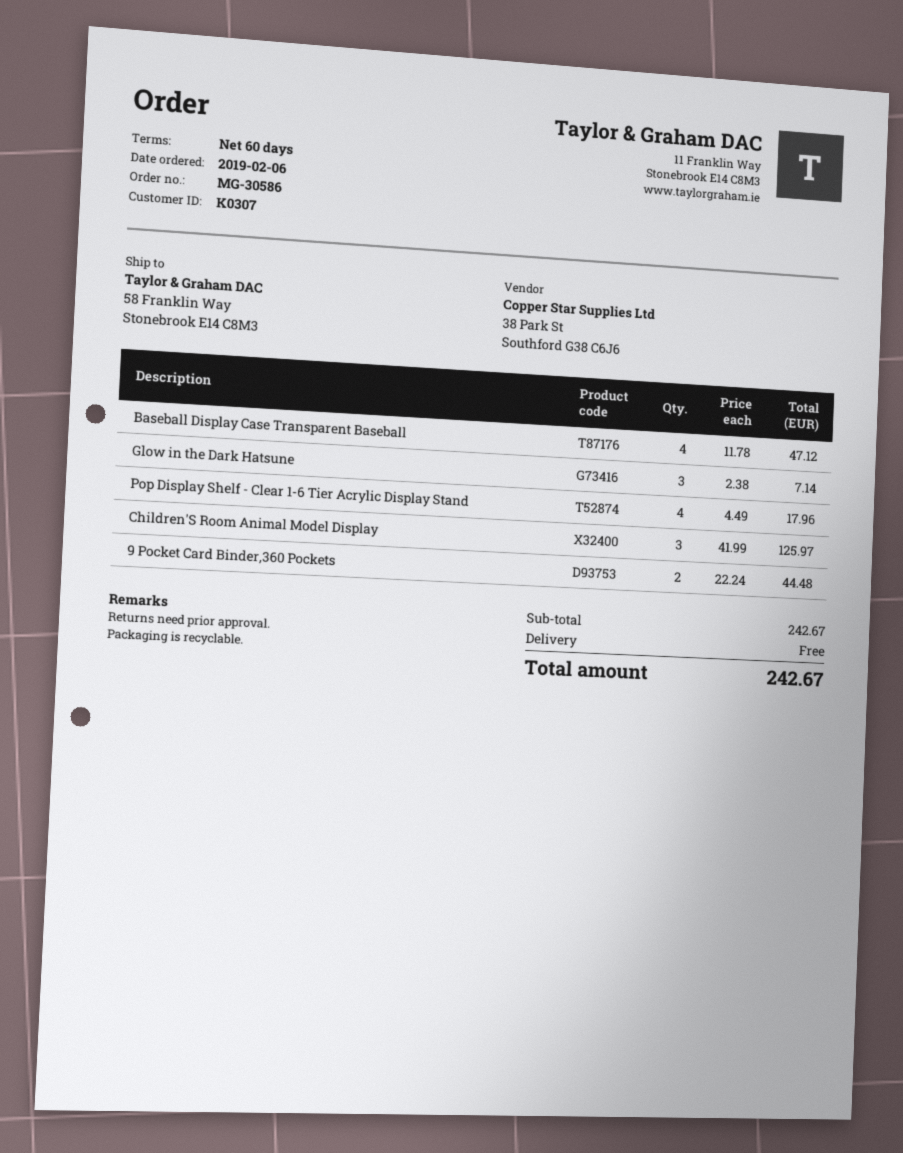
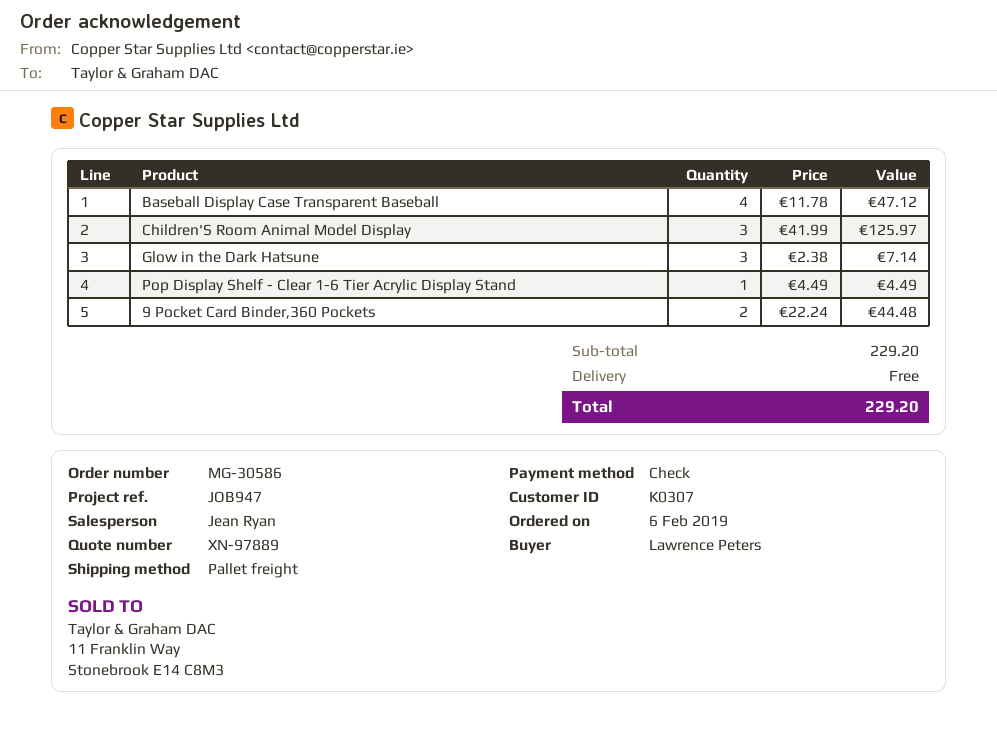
Pop Display Shelf - Clear 1-6 Tier Acrylic Display Stand: 4 x 4.49 = 17.96 -> 1 x 4.49 = 4.49
subtotal: 242.67 -> 229.20
total: 242.67 -> 229.20

